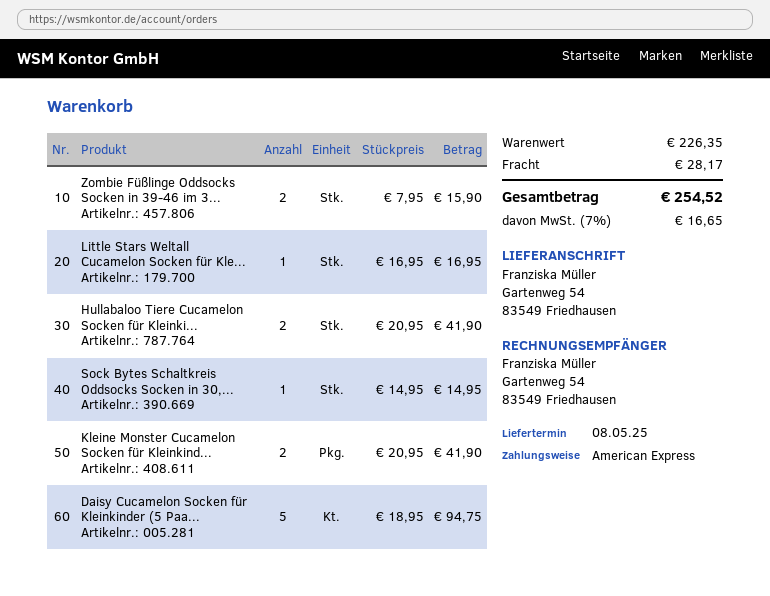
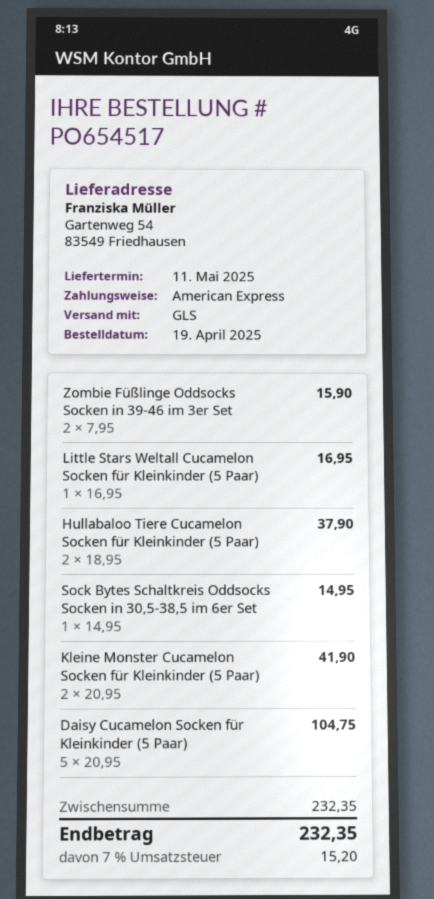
delivery date: 2025-05-08 -> 2025-05-11
Hullabaloo Tiere Cucamelon Socken für Kleinki...: 2 x 20.95 = 41.90 -> 2 x 18.95 = 37.90
Daisy Cucamelon Socken für Kleinkinder (5 Paa...: 5 x 18.95 = 94.75 -> 5 x 20.95 = 104.75
subtotal: 226.35 -> 232.35
shipping: 28.17 -> none
tax: 7% = 16.65 -> 7% = 15.20
total: 254.52 -> 232.35

